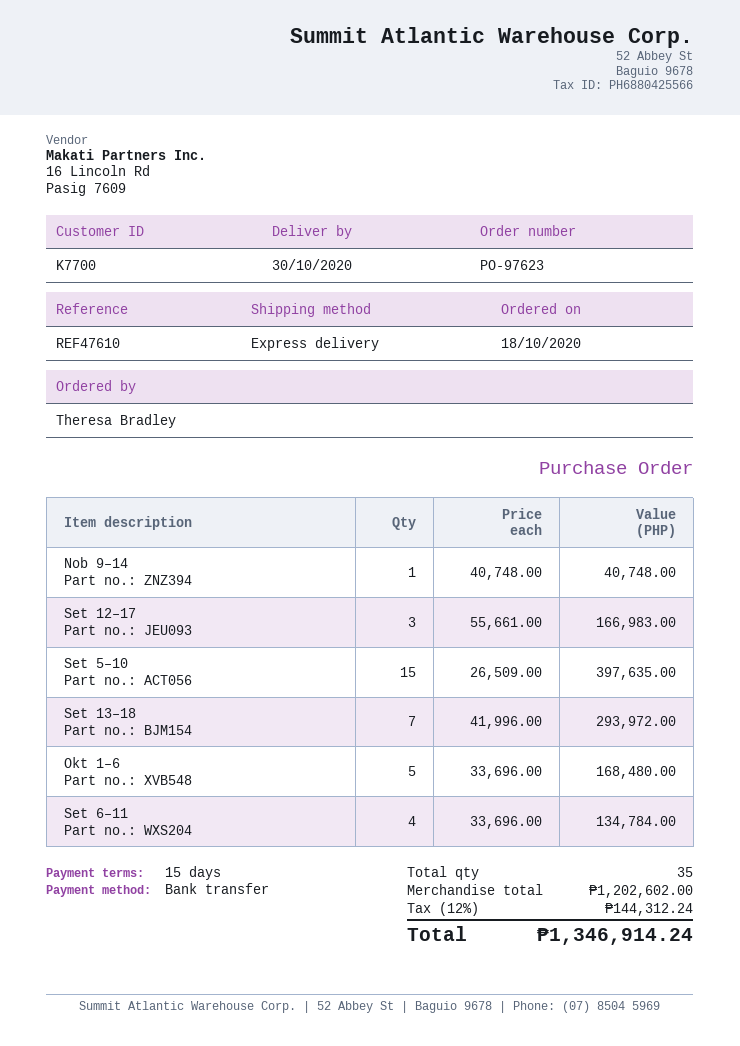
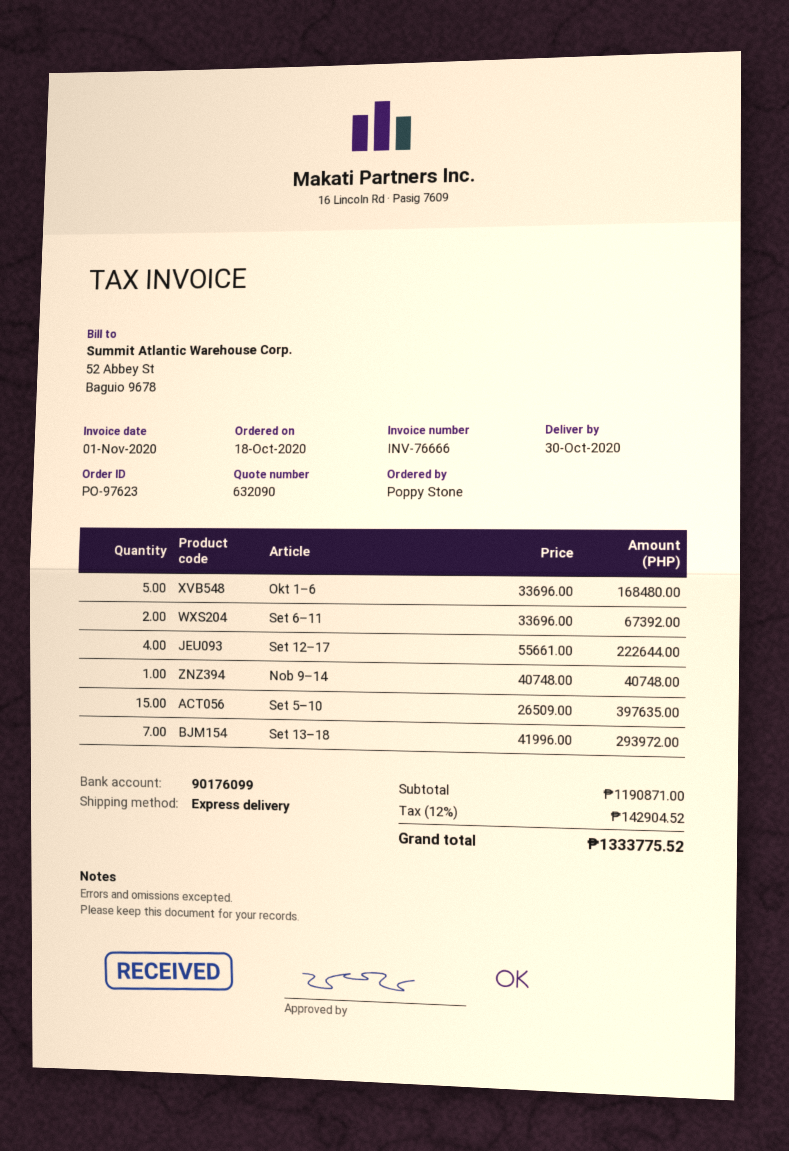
ordered by: Theresa Bradley -> Poppy Stone
Set 12–17: 3 x 55661.00 = 166983.00 -> 4 x 55661.00 = 222644.00
Set 6–11: 4 x 33696.00 = 134784.00 -> 2 x 33696.00 = 67392.00
subtotal: 1202602.00 -> 1190871.00
tax: 12% = 144312.24 -> 12% = 142904.52
total: 1346914.24 -> 1333775.52

